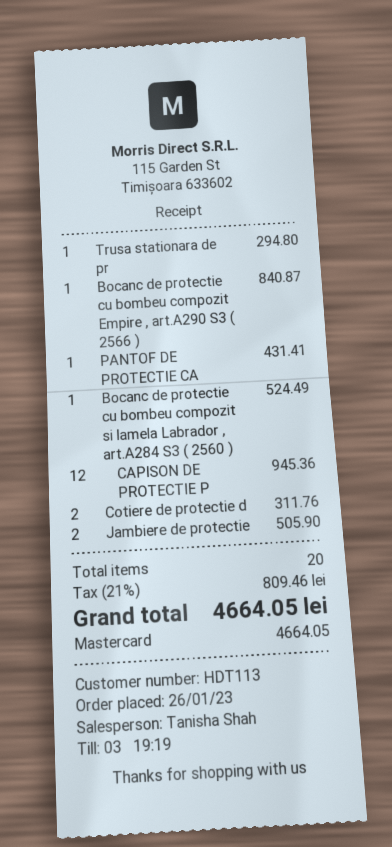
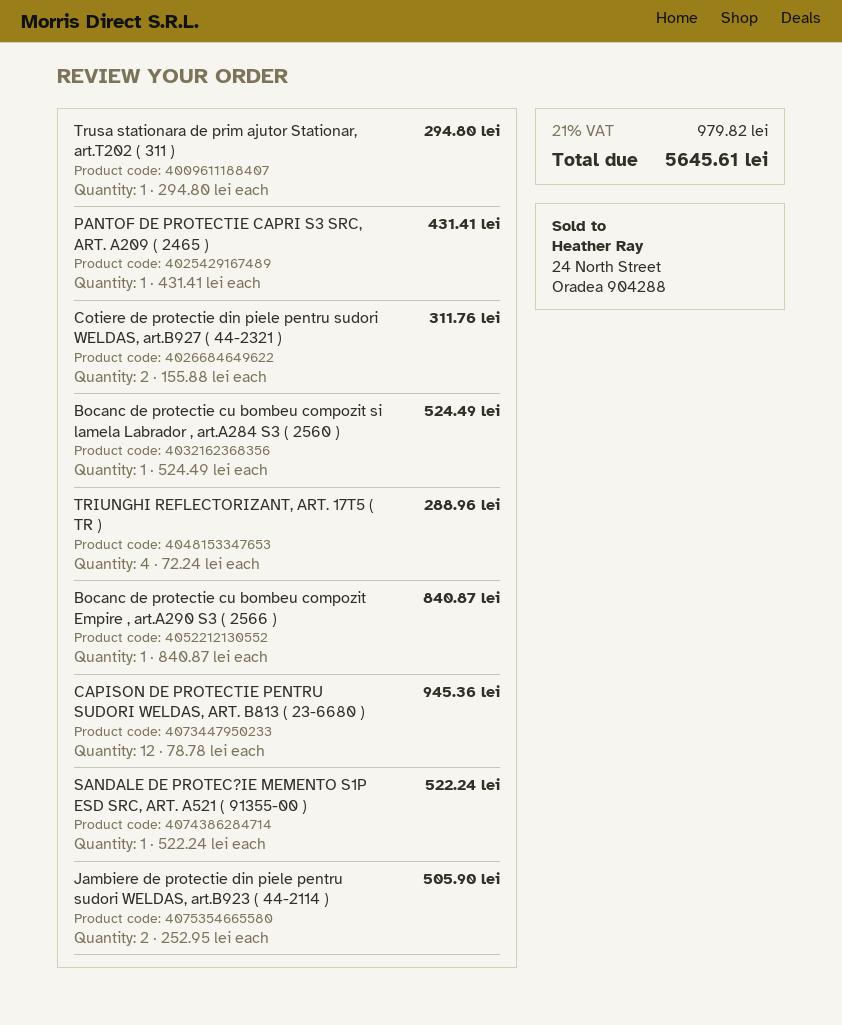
TRIUNGHI REFLECTORIZANT, ART. 17T5 ( TR ): none -> 4 for 288.96
SANDALE DE PROTEC?IE MEMENTO S1P ESD SRC, ART. A521 ( 91355-00 ): none -> 1 for 522.24
tax: 21% = 809.46 -> 21% = 979.82
total: 4664.05 -> 5645.61

